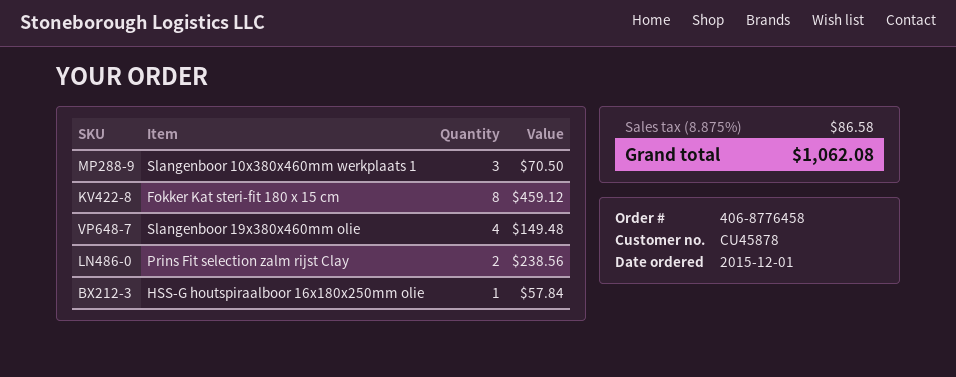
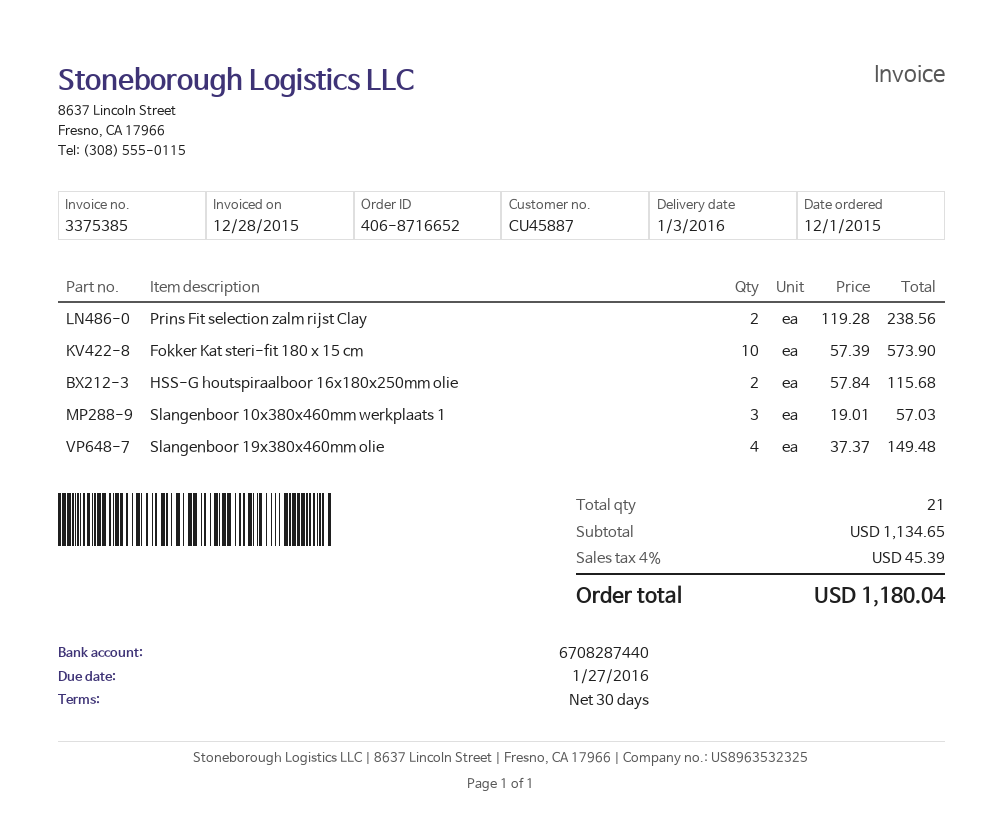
order number: 406-8776458 -> 406-8716652
customer number: CU45878 -> CU45887
Slangenboor 10x380x460mm werkplaats 1: 3 for 70.50 -> 3 for 57.03
Fokker Kat steri-fit 180 x 15 cm: 8 for 459.12 -> 10 for 573.90
HSS-G houtspiraalboor 16x180x250mm olie: 1 for 57.84 -> 2 for 115.68
tax: 8.875% = 86.58 -> 4% = 45.39
total: 1062.08 -> 1180.04

